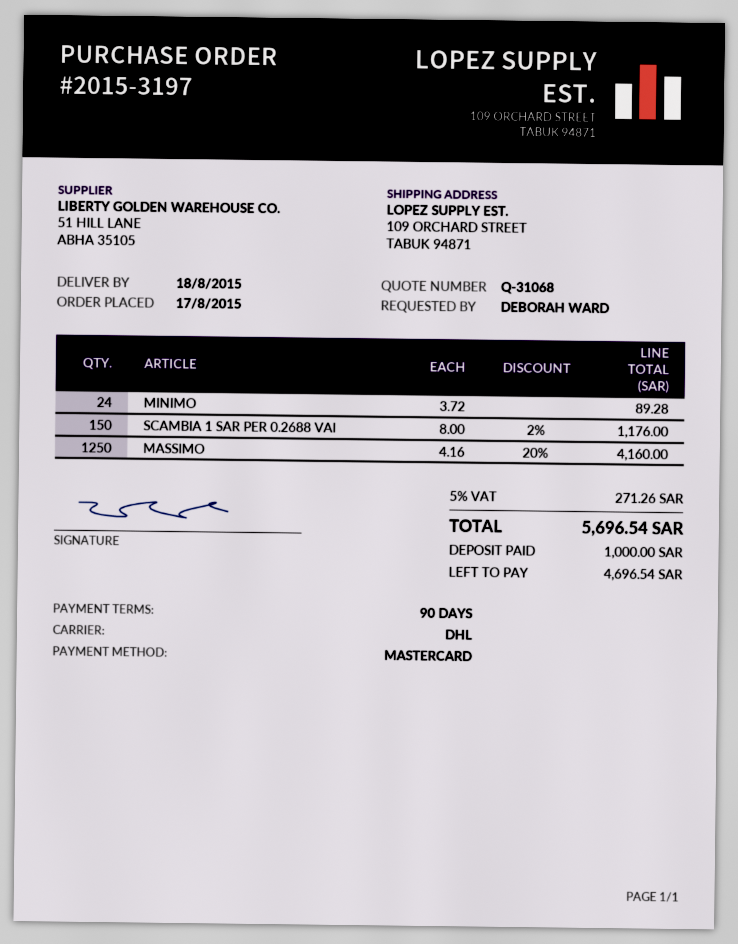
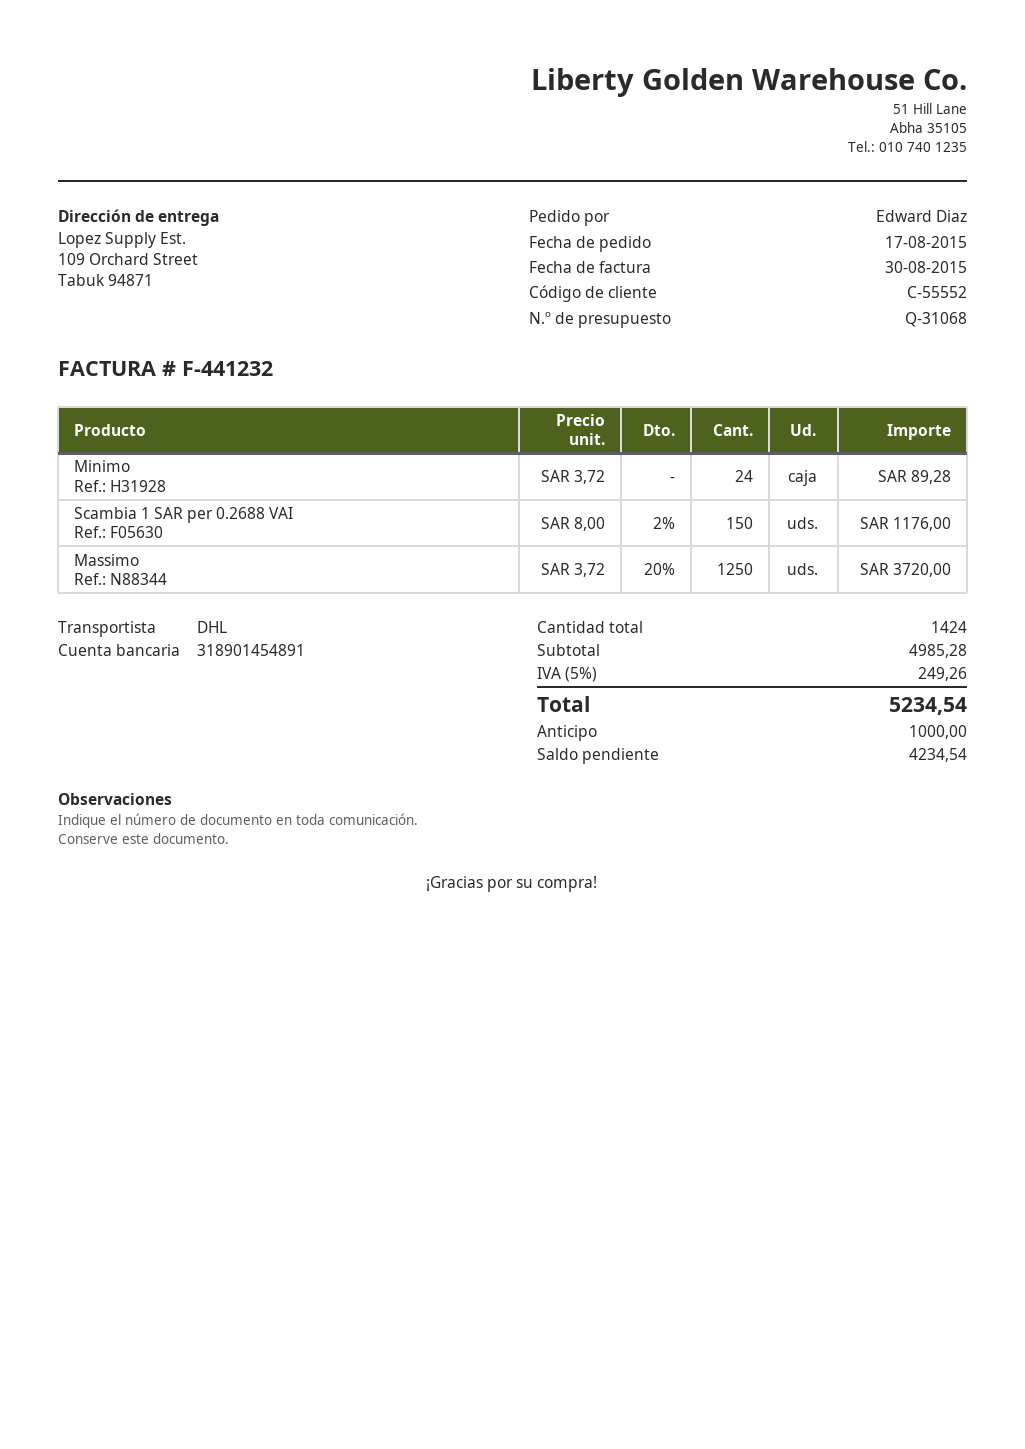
ordered by: DEBORAH WARD -> Edward Diaz
MASSIMO: 1250 x 4.16 - 20% = 4160.00 -> 1250 x 3.72 - 20% = 3720.00
tax: 5% = 271.26 -> 5% = 249.26
total: 5696.54 -> 5234.54
balance: 4696.54 -> 4234.54

